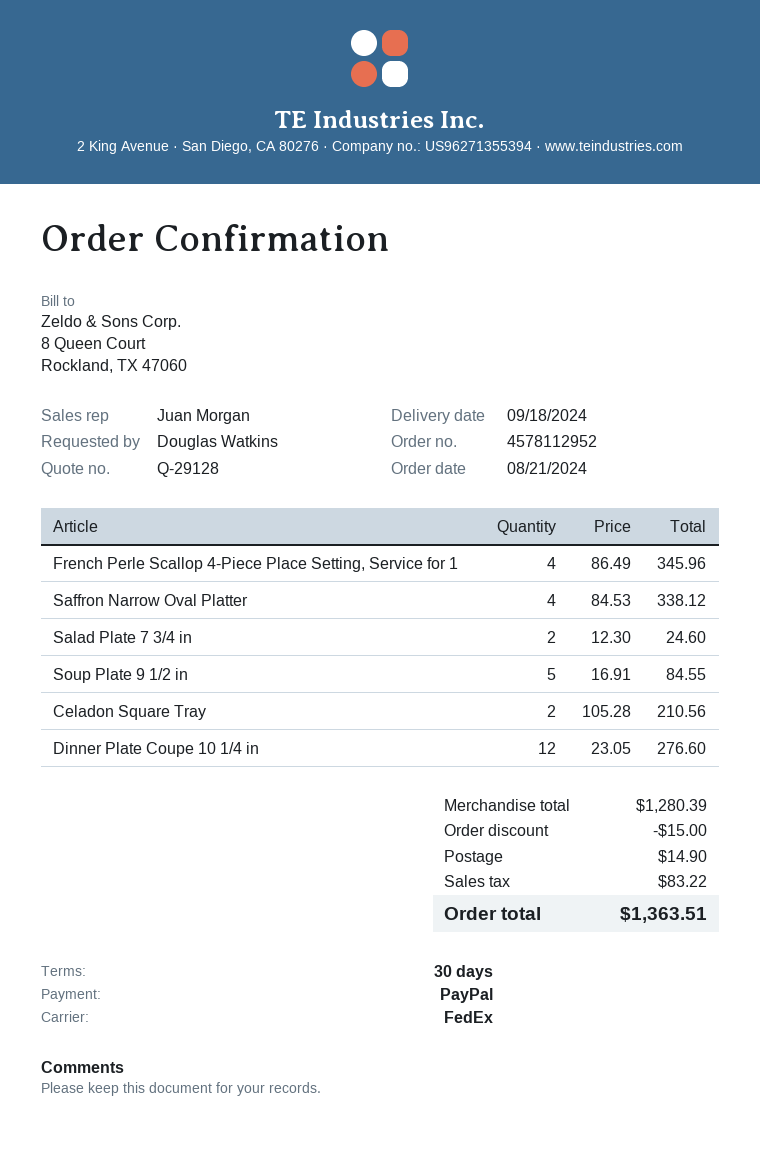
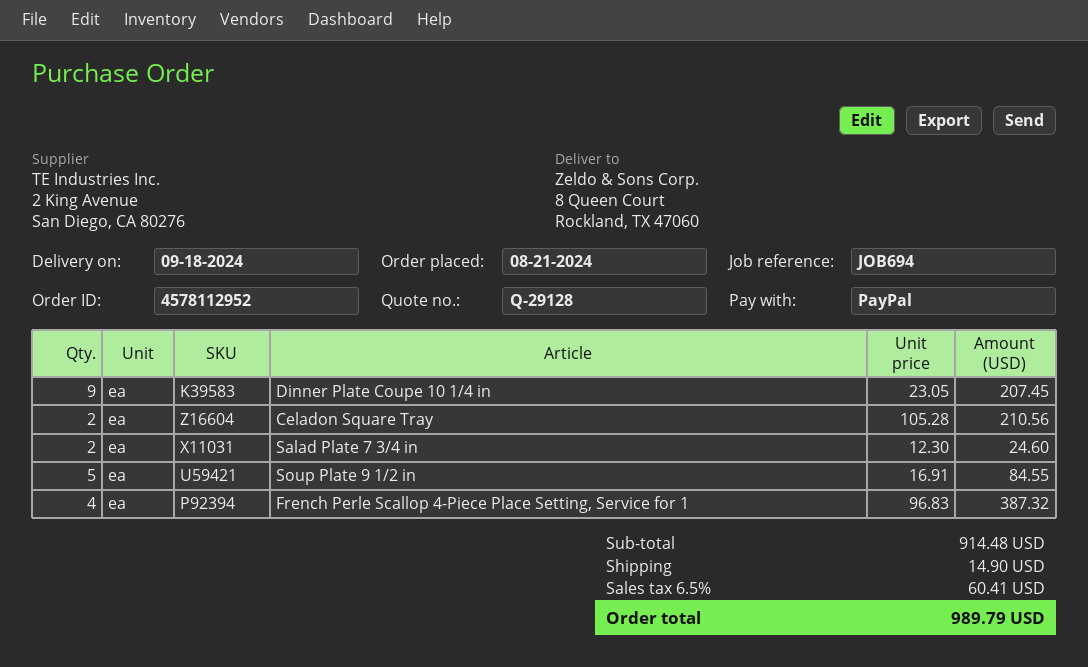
French Perle Scallop 4-Piece Place Setting, Service for 1: 4 x 86.49 = 345.96 -> 4 x 96.83 = 387.32
Saffron Narrow Oval Platter: 4 x 84.53 = 338.12 -> none
Dinner Plate Coupe 10 1/4 in: 12 x 23.05 = 276.60 -> 9 x 23.05 = 207.45
subtotal: 1280.39 -> 914.48
discount: 15.00 -> none
tax: 83.22 -> 60.41
total: 1363.51 -> 989.79

